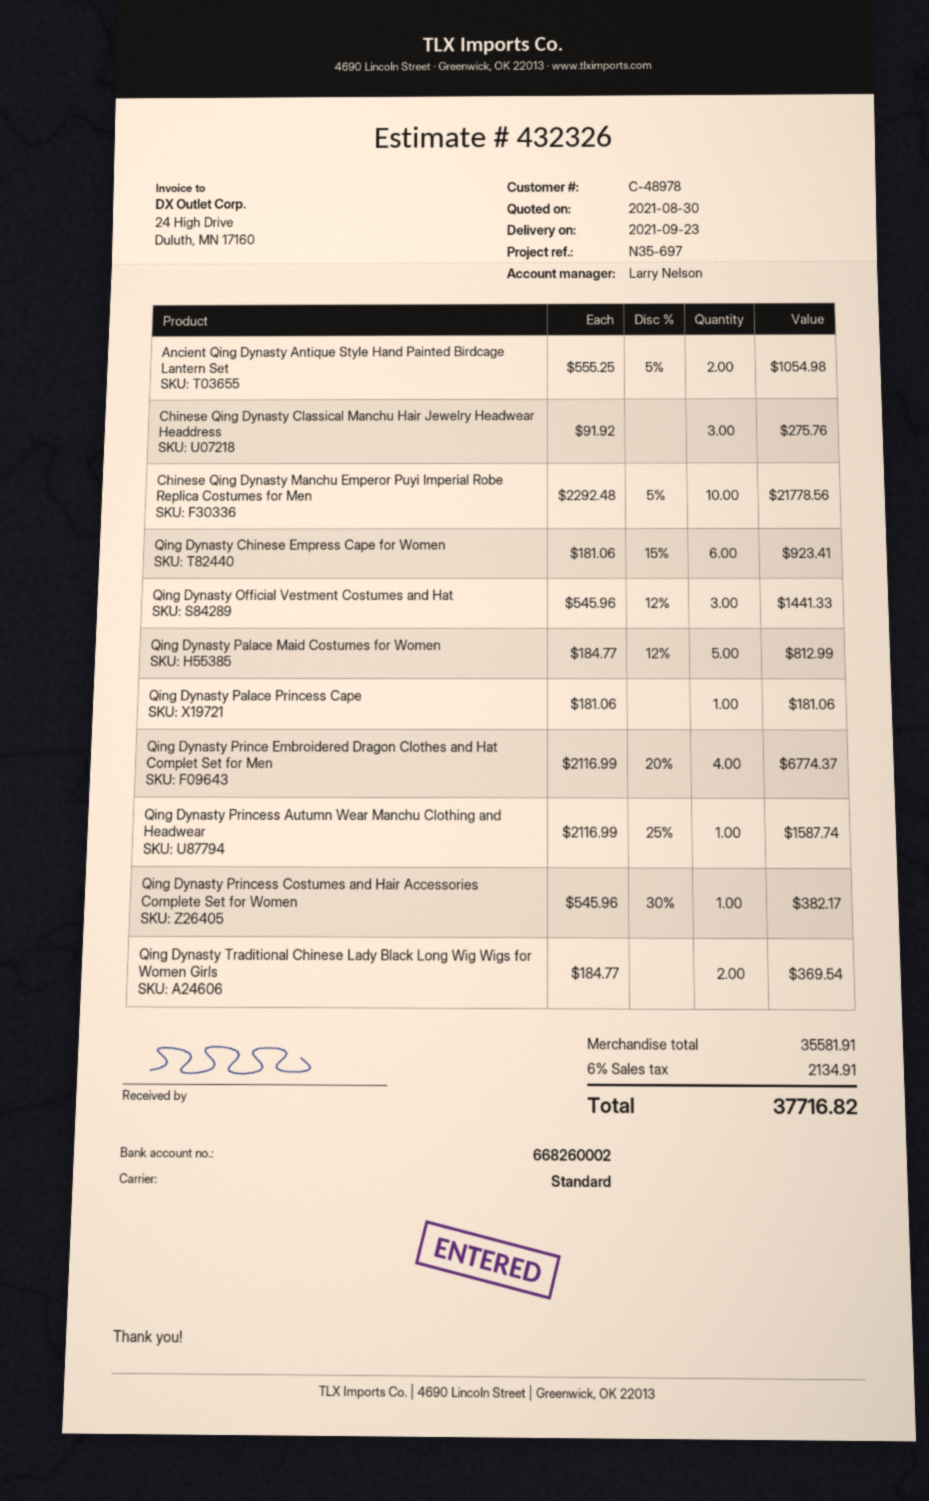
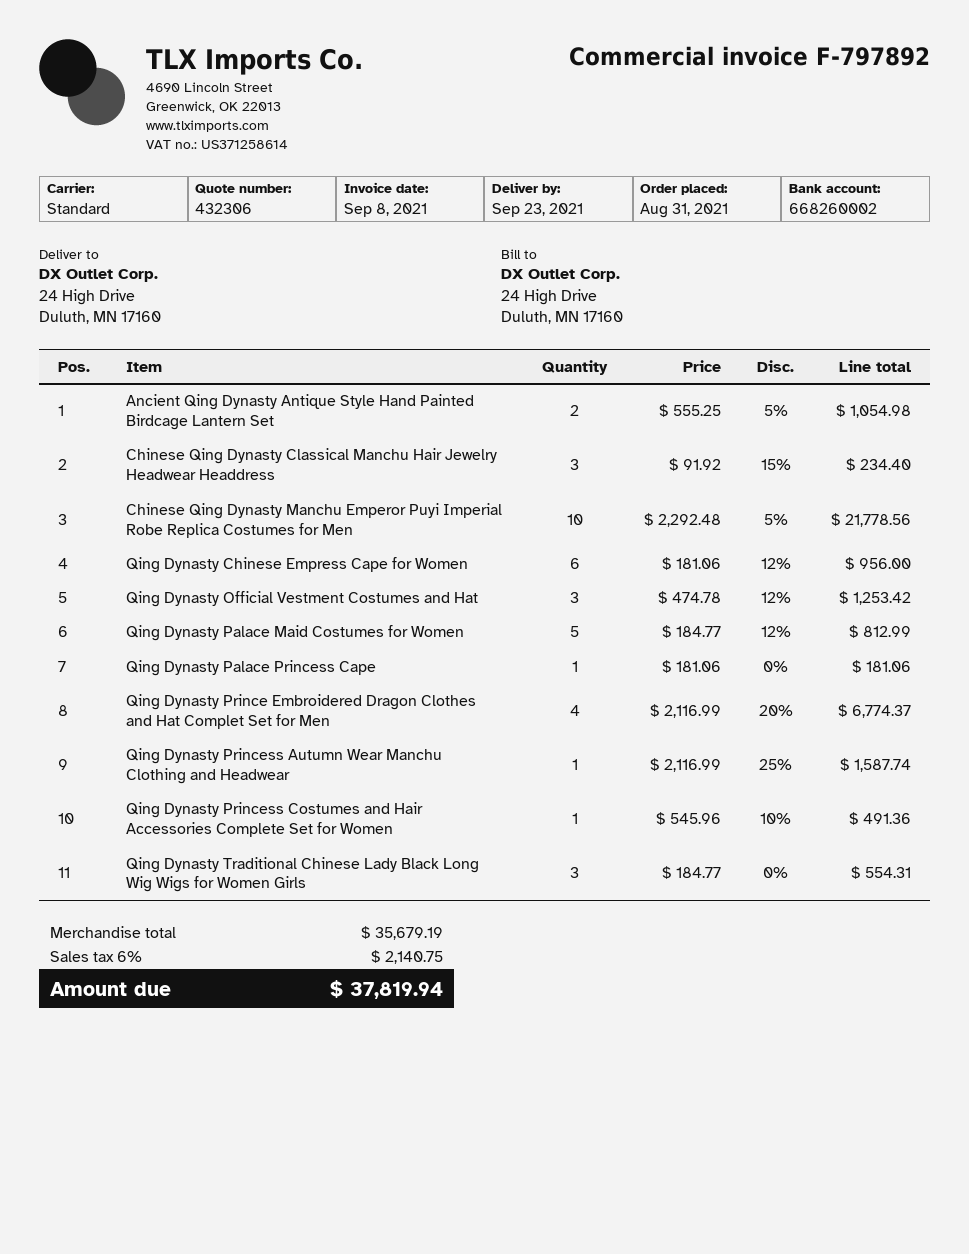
quote number: 432326 -> 432306
Chinese Qing Dynasty Classical Manchu Hair Jewelry Headwear Headdress: 3 x 91.92 = 275.76 -> 3 x 91.92 - 15% = 234.40
Qing Dynasty Chinese Empress Cape for Women: 6 x 181.06 - 15% = 923.41 -> 6 x 181.06 - 12% = 956.00
Qing Dynasty Official Vestment Costumes and Hat: 3 x 545.96 - 12% = 1441.33 -> 3 x 474.78 - 12% = 1253.42
Qing Dynasty Princess Costumes and Hair Accessories Complete Set for Women: 1 x 545.96 - 30% = 382.17 -> 1 x 545.96 - 10% = 491.36
Qing Dynasty Traditional Chinese Lady Black Long Wig Wigs for Women Girls: 2 x 184.77 = 369.54 -> 3 x 184.77 = 554.31
subtotal: 35581.91 -> 35679.19
tax: 6% = 2134.91 -> 6% = 2140.75
total: 37716.82 -> 37819.94

